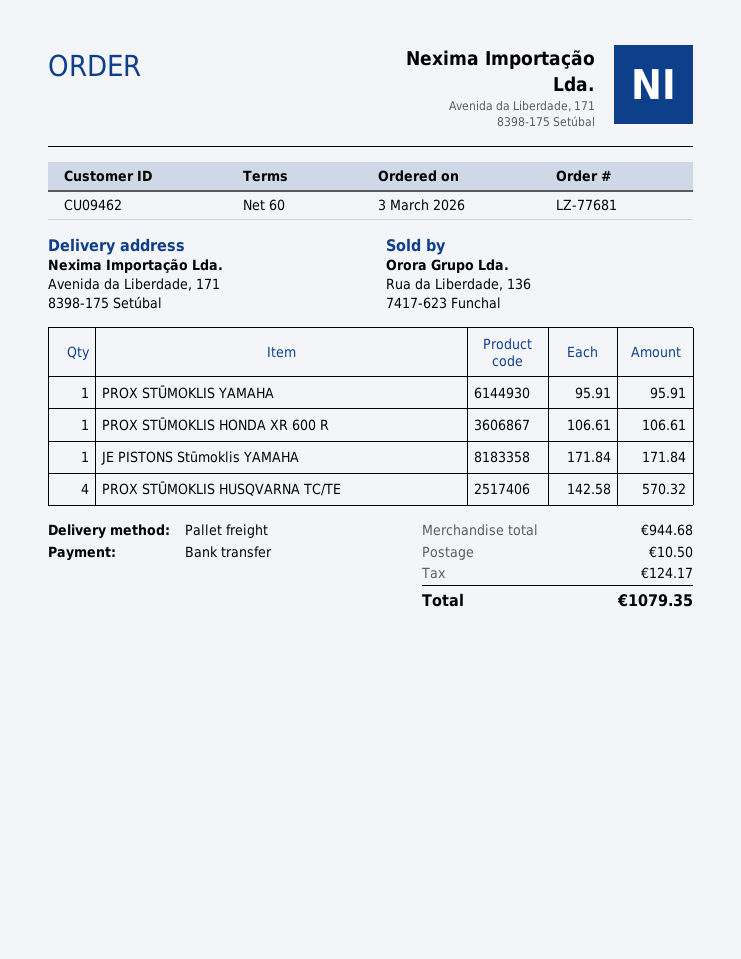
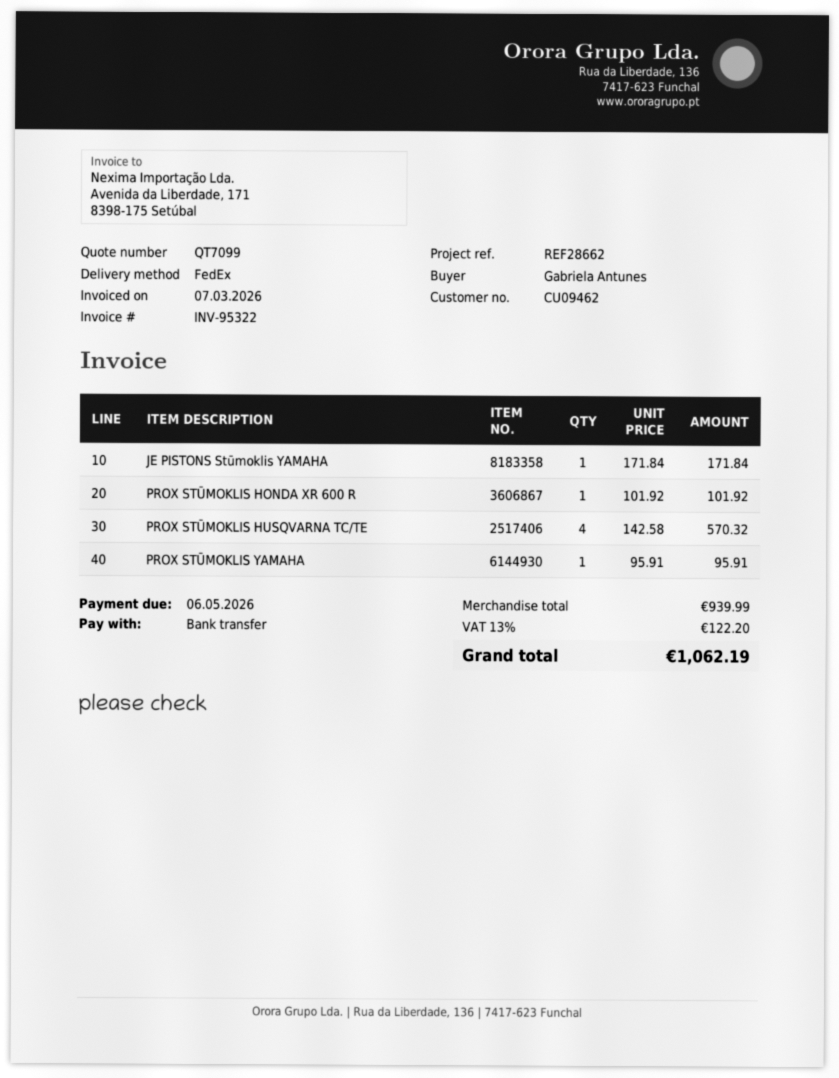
shipping method: pallet freight -> FedEx
PROX STŪMOKLIS HONDA XR 600 R: 1 x 106.61 = 106.61 -> 1 x 101.92 = 101.92
subtotal: 944.68 -> 939.99
shipping: 10.50 -> none
tax: 124.17 -> 122.20
total: 1079.35 -> 1062.19

